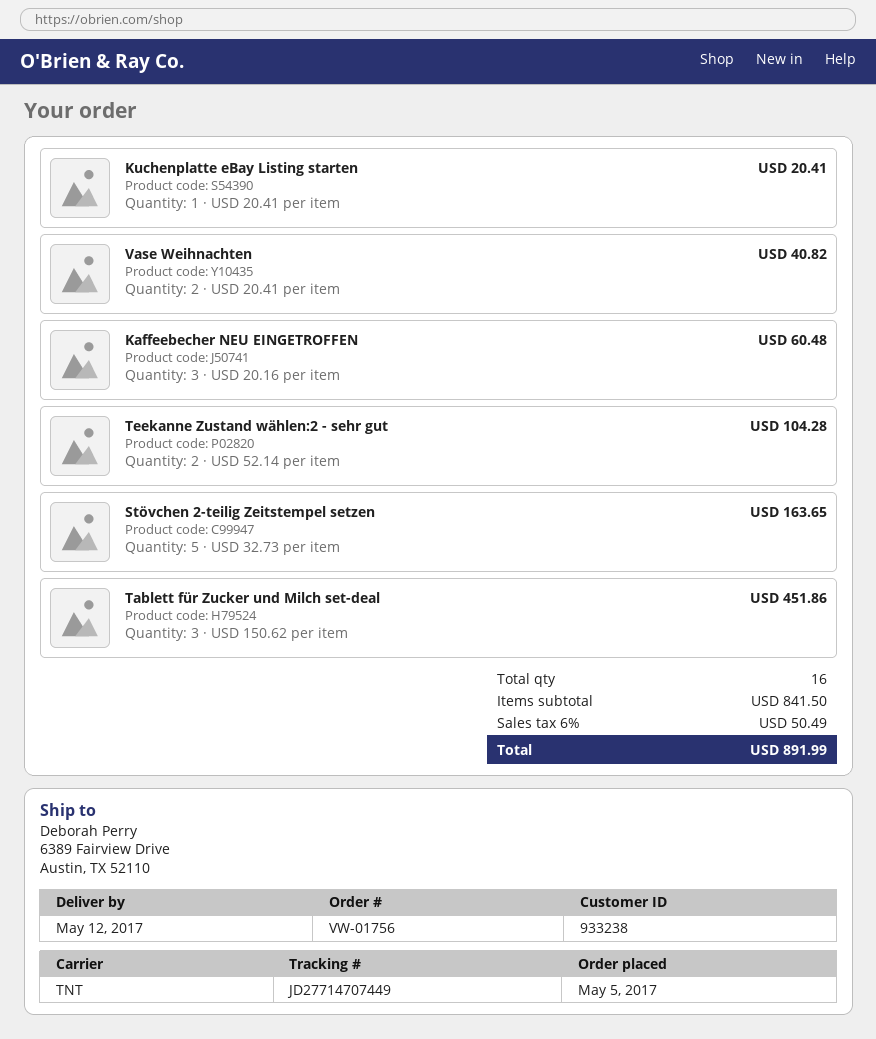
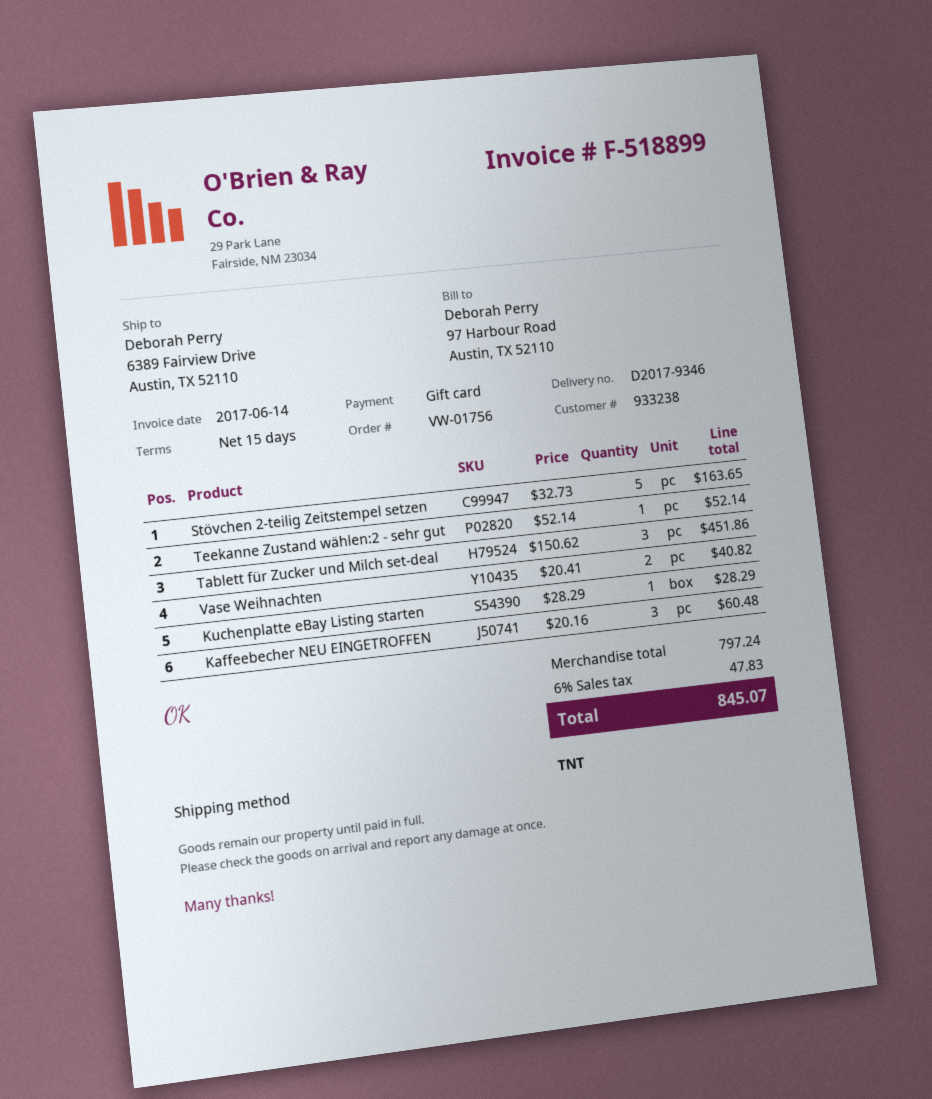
Kuchenplatte eBay Listing starten: 1 x 20.41 = 20.41 -> 1 x 28.29 = 28.29
Teekanne Zustand wählen:2 - sehr gut: 2 x 52.14 = 104.28 -> 1 x 52.14 = 52.14
subtotal: 841.50 -> 797.24
tax: 6% = 50.49 -> 6% = 47.83
total: 891.99 -> 845.07

